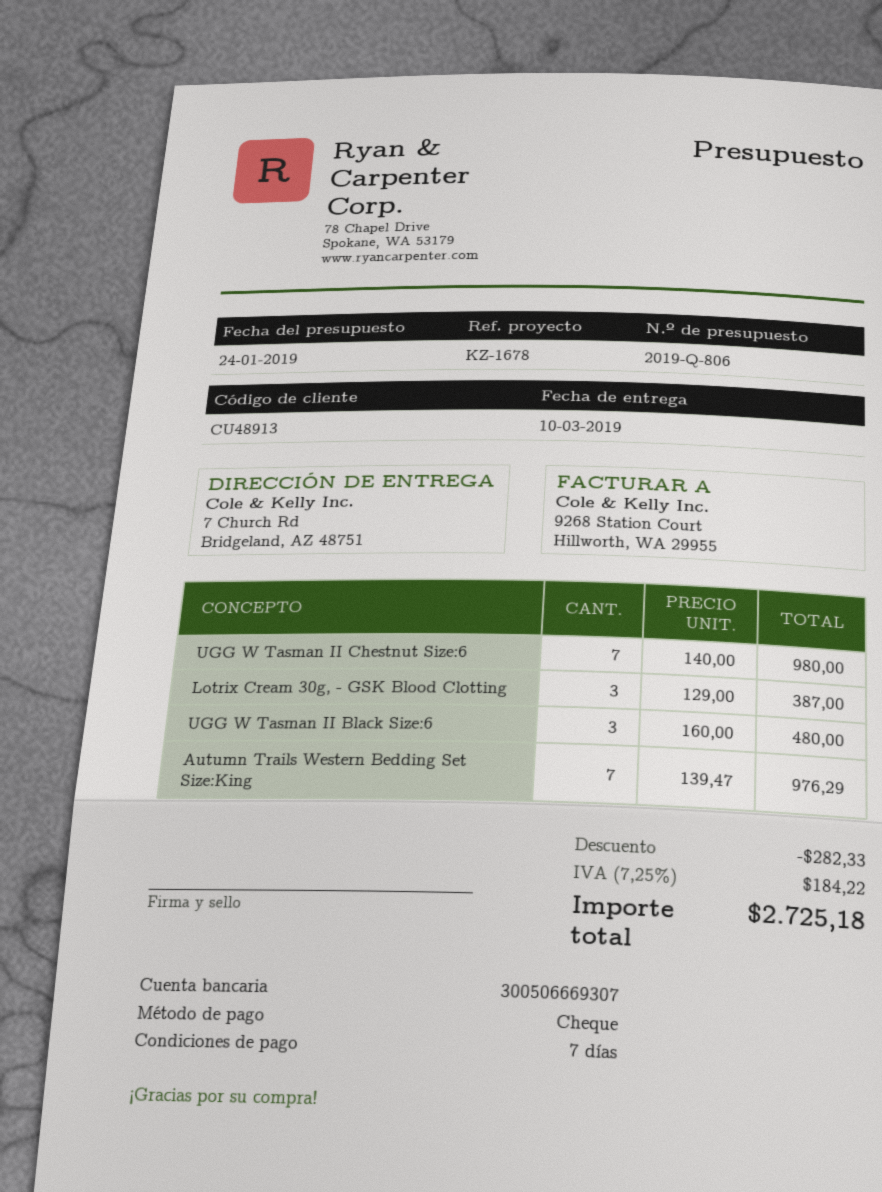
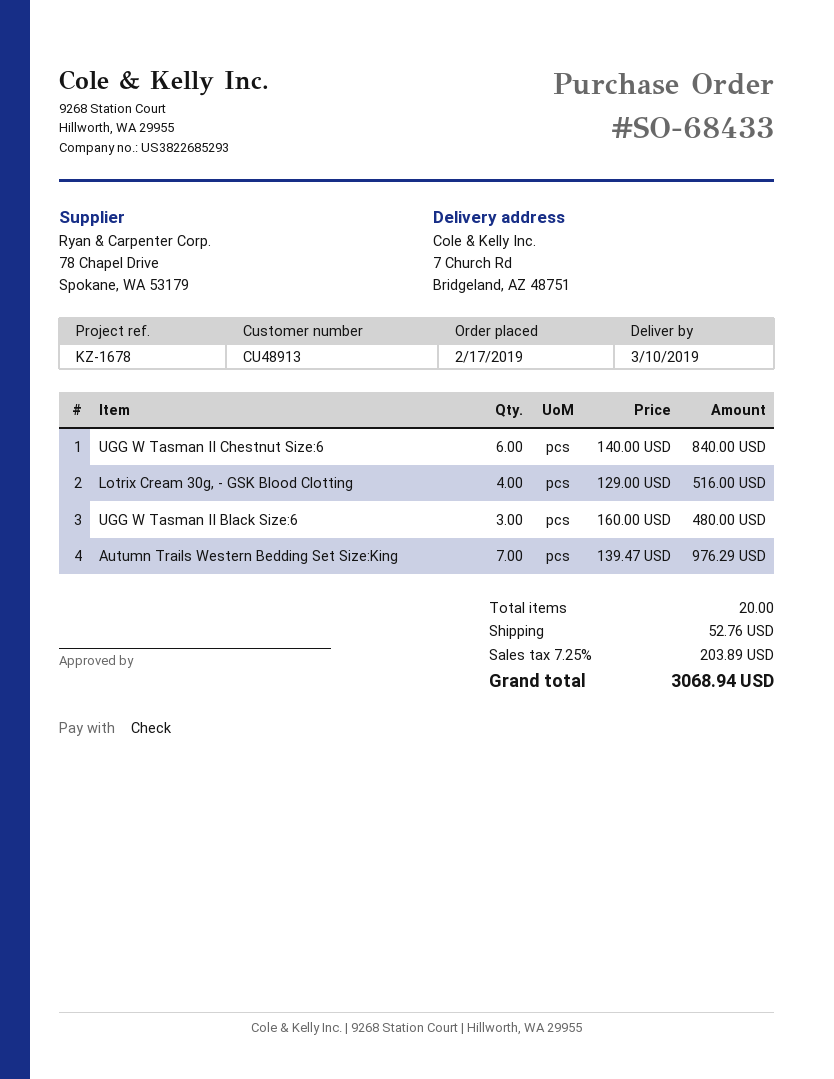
UGG W Tasman II Chestnut Size:6: 7 x 140.00 = 980.00 -> 6 x 140.00 = 840.00
Lotrix Cream 30g, - GSK Blood Clotting: 3 x 129.00 = 387.00 -> 4 x 129.00 = 516.00
discount: 282.33 -> none
shipping: none -> 52.76
tax: 7.25% = 184.22 -> 7.25% = 203.89
total: 2725.18 -> 3068.94

